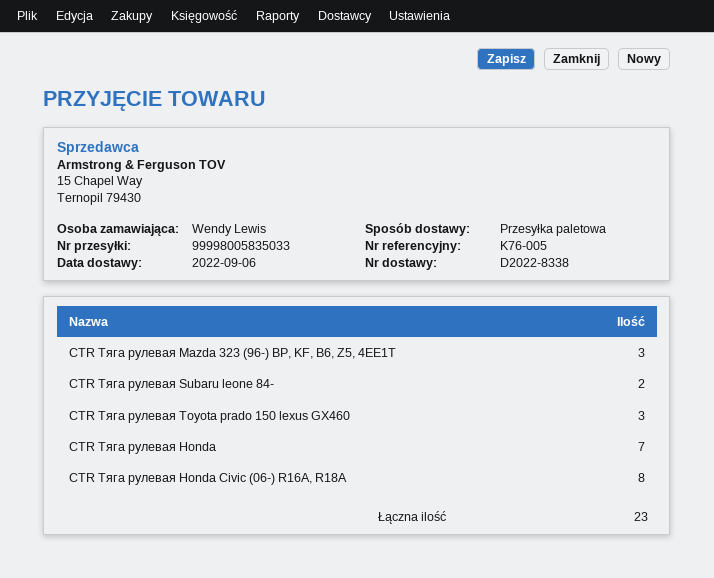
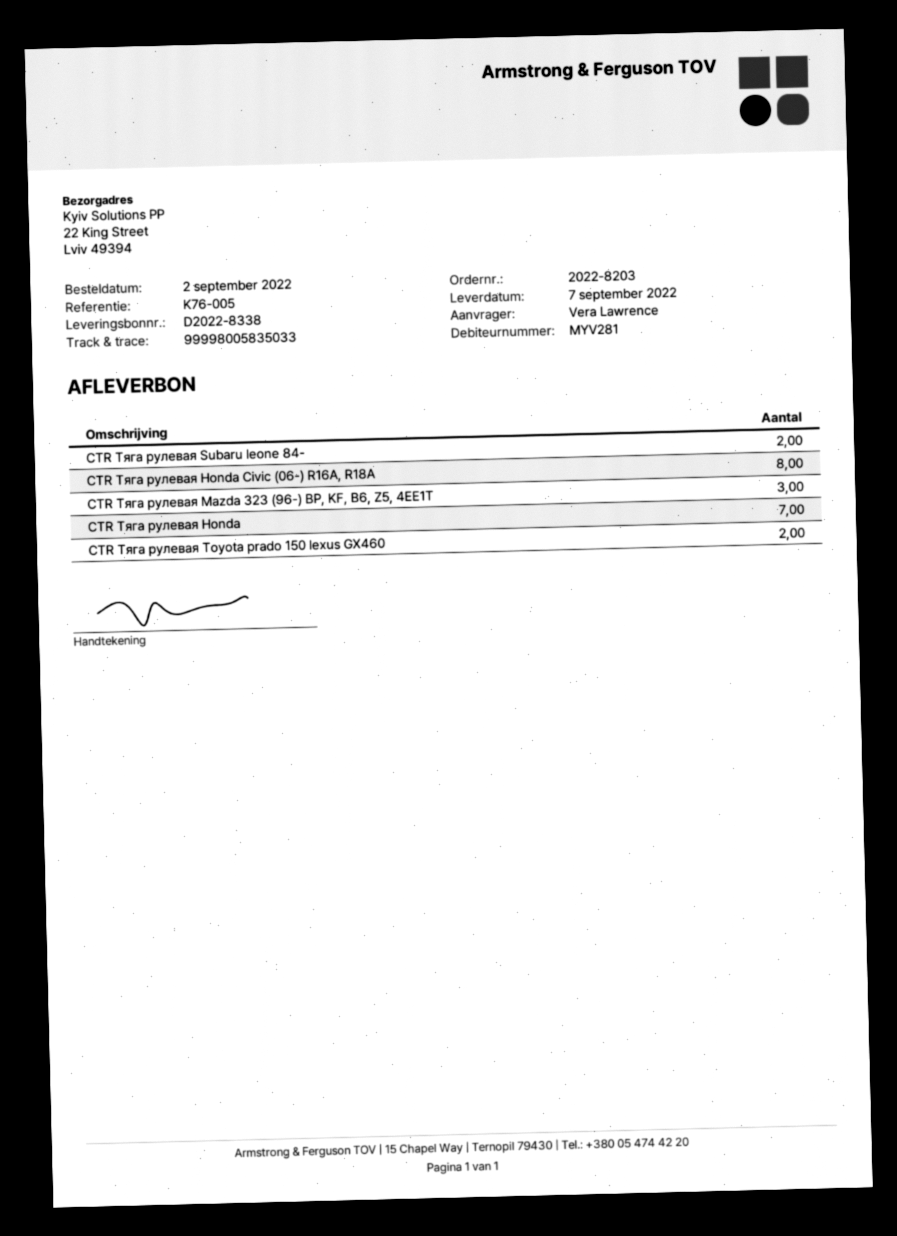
delivery date: 2022-09-06 -> 2022-09-07
ordered by: Wendy Lewis -> Vera Lawrence
CTR Тяга рулевая Toyota prado 150 lexus GX460: 3 -> 2

